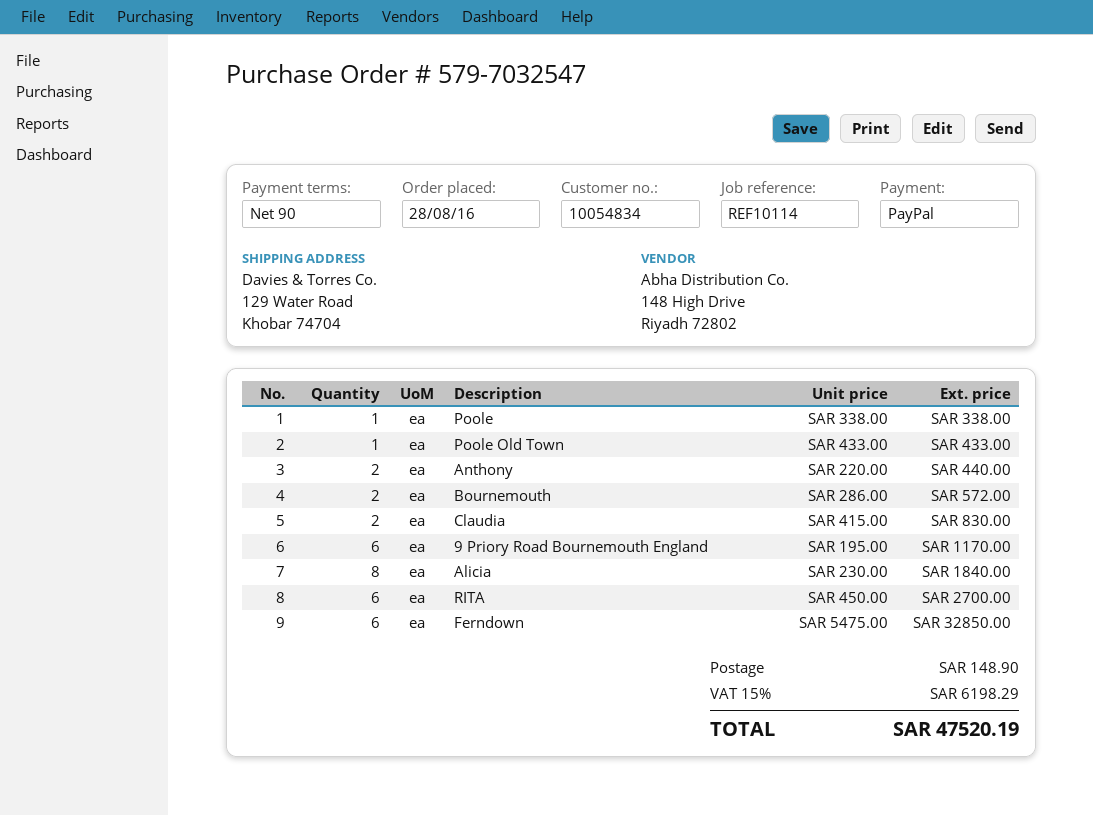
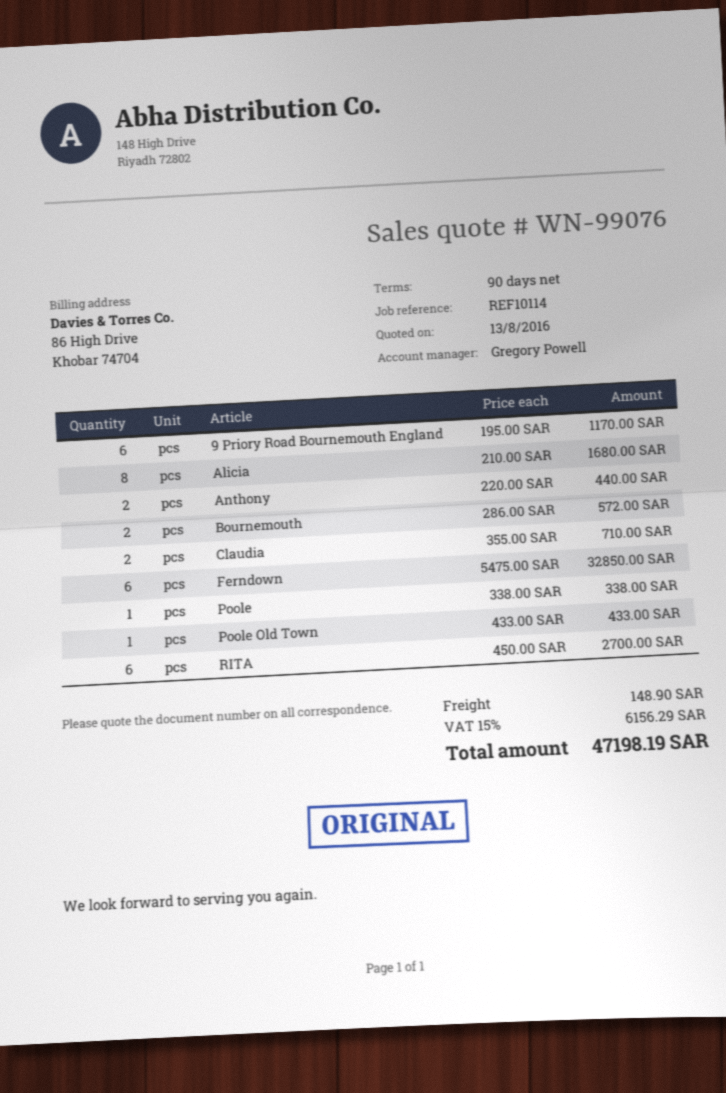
Claudia: 2 x 415.00 = 830.00 -> 2 x 355.00 = 710.00
Alicia: 8 x 230.00 = 1840.00 -> 8 x 210.00 = 1680.00
tax: 15% = 6198.29 -> 15% = 6156.29
total: 47520.19 -> 47198.19

